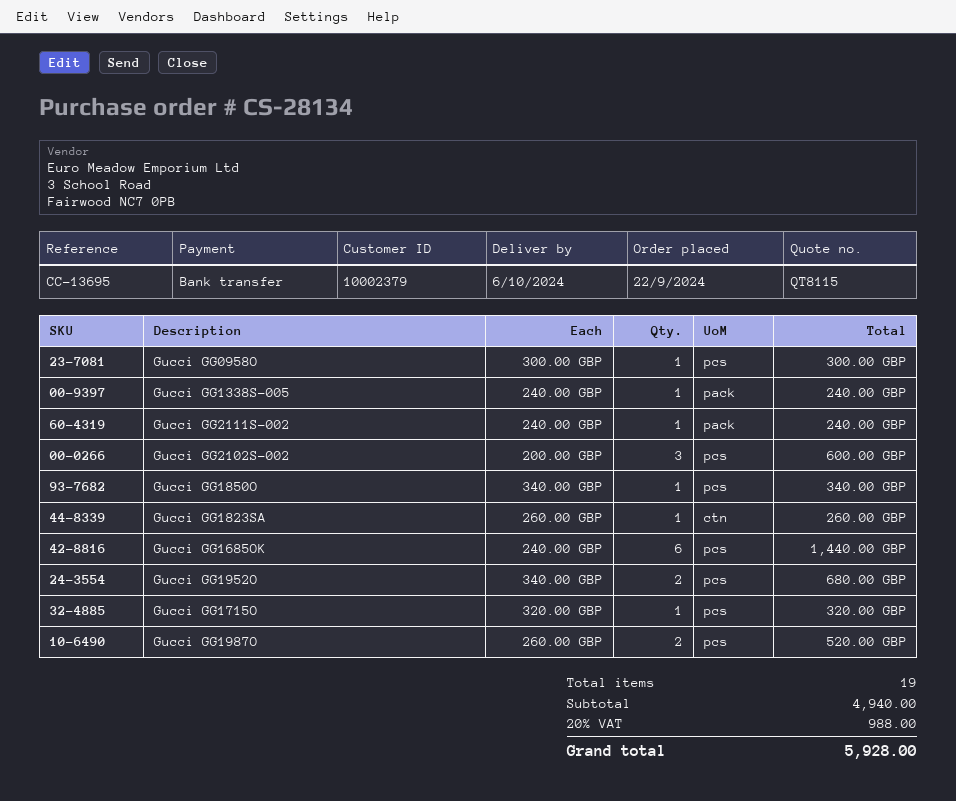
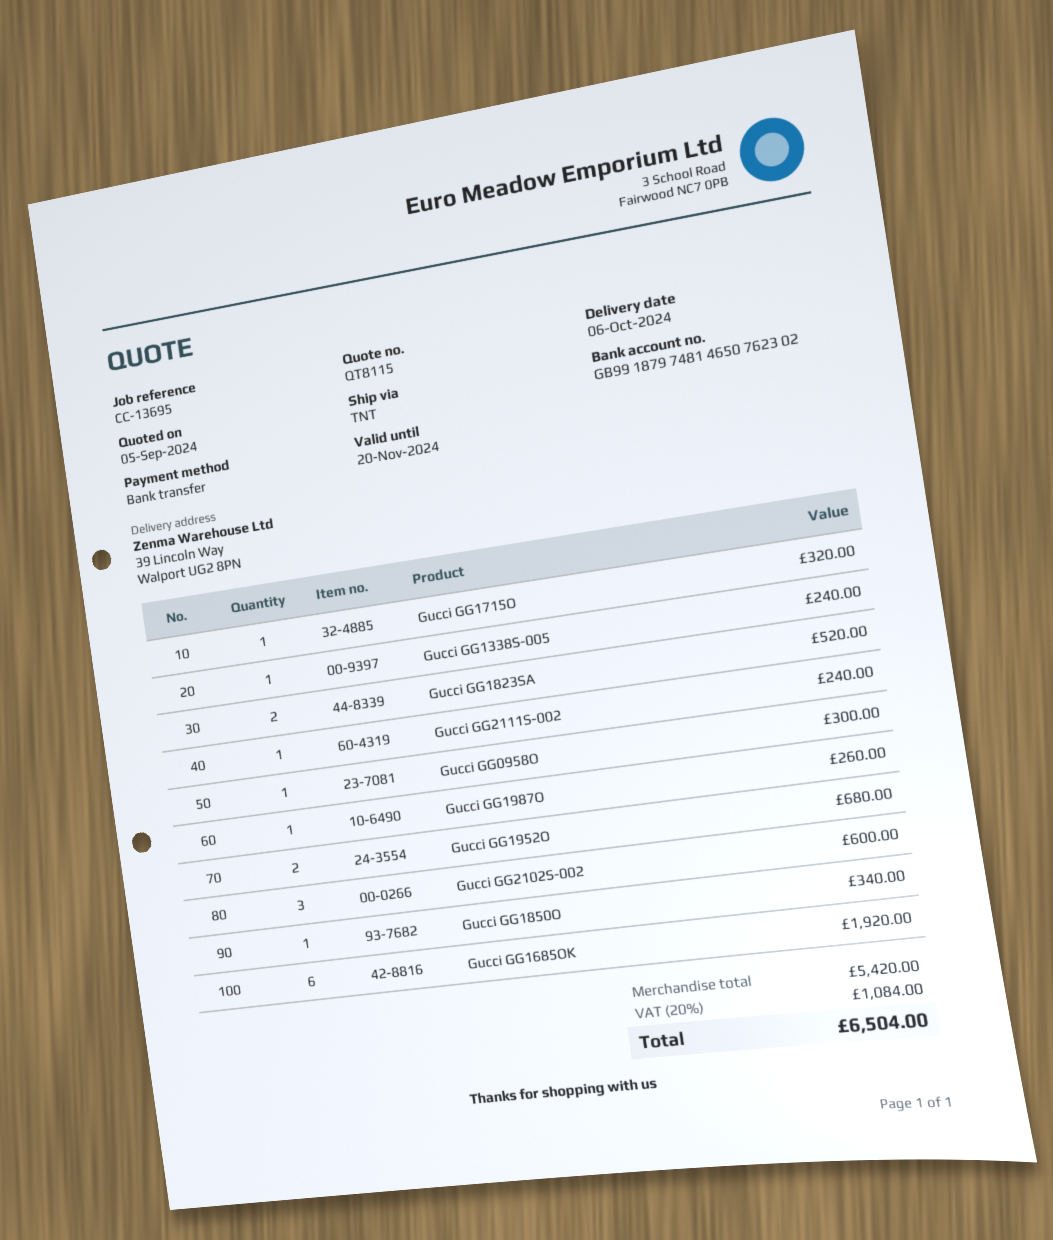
Gucci GG1823SA: 1 for 260.00 -> 2 for 520.00
Gucci GG1685OK: 6 for 1440.00 -> 6 for 1920.00
Gucci GG1987O: 2 for 520.00 -> 1 for 260.00
subtotal: 4940.00 -> 5420.00
tax: 20% = 988.00 -> 20% = 1084.00
total: 5928.00 -> 6504.00

